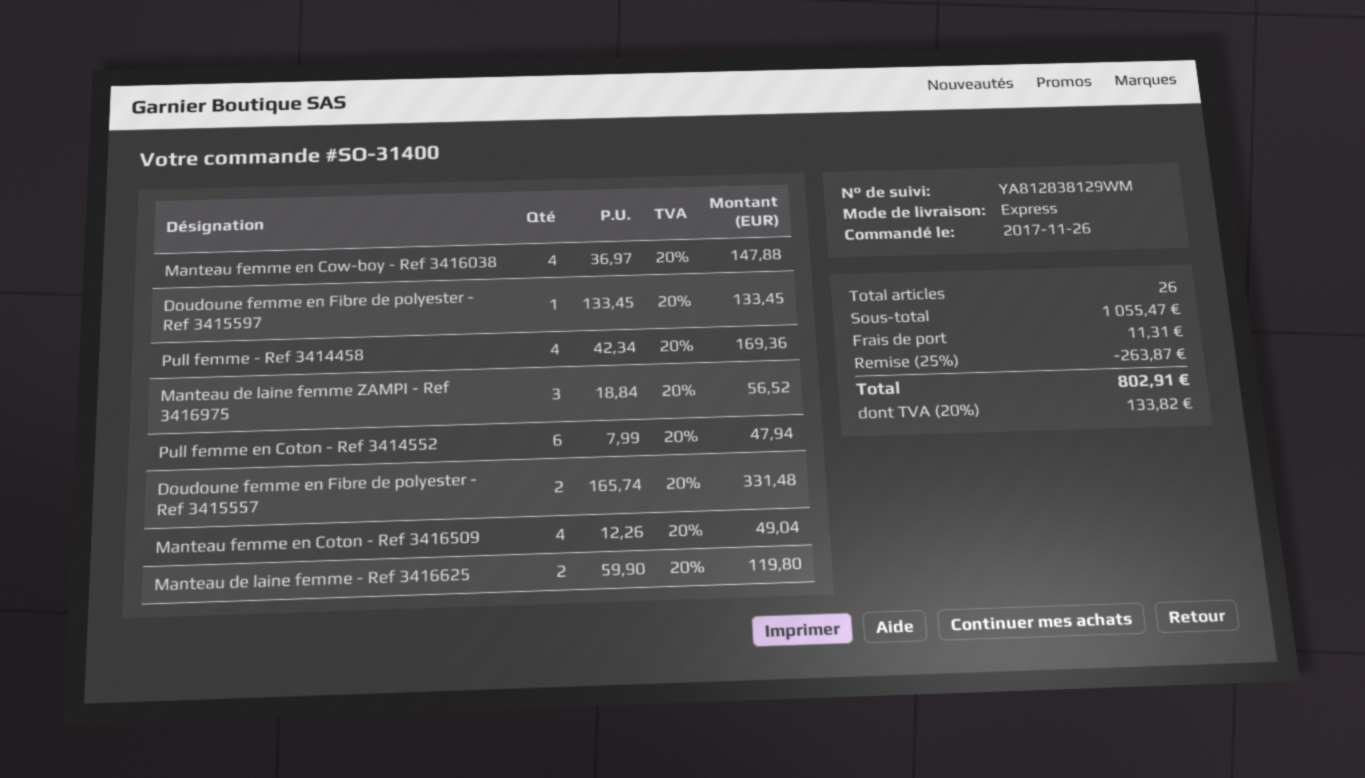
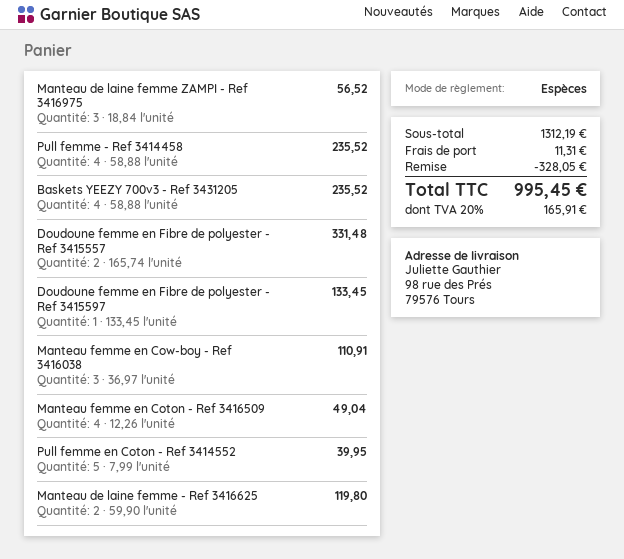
Manteau femme en Cow-boy - Ref 3416038: 4 x 36.97 = 147.88 -> 3 x 36.97 = 110.91
Pull femme - Ref 3414458: 4 x 42.34 = 169.36 -> 4 x 58.88 = 235.52
Pull femme en Coton - Ref 3414552: 6 x 7.99 = 47.94 -> 5 x 7.99 = 39.95
Baskets YEEZY 700v3 - Ref 3431205: none -> 4 x 58.88 = 235.52
subtotal: 1055.47 -> 1312.19
discount: 263.87 -> 328.05
tax: 20% = 133.82 -> 20% = 165.91
total: 802.91 -> 995.45

